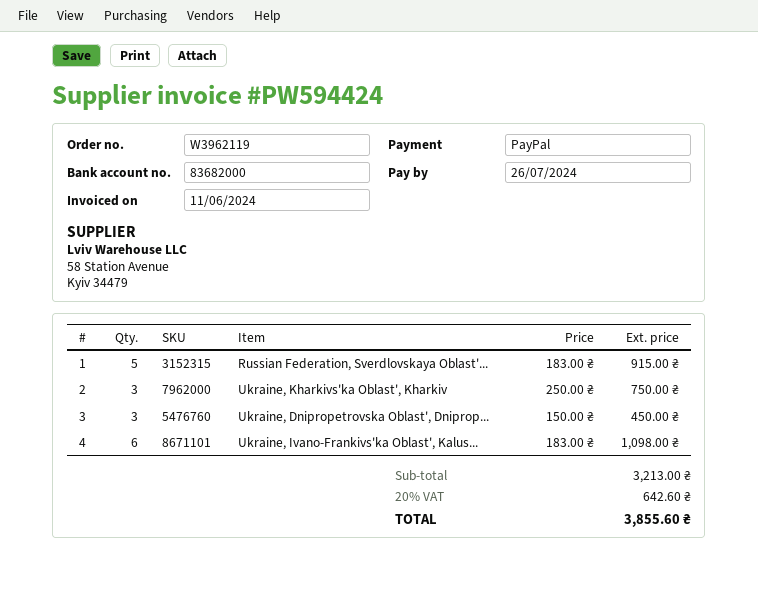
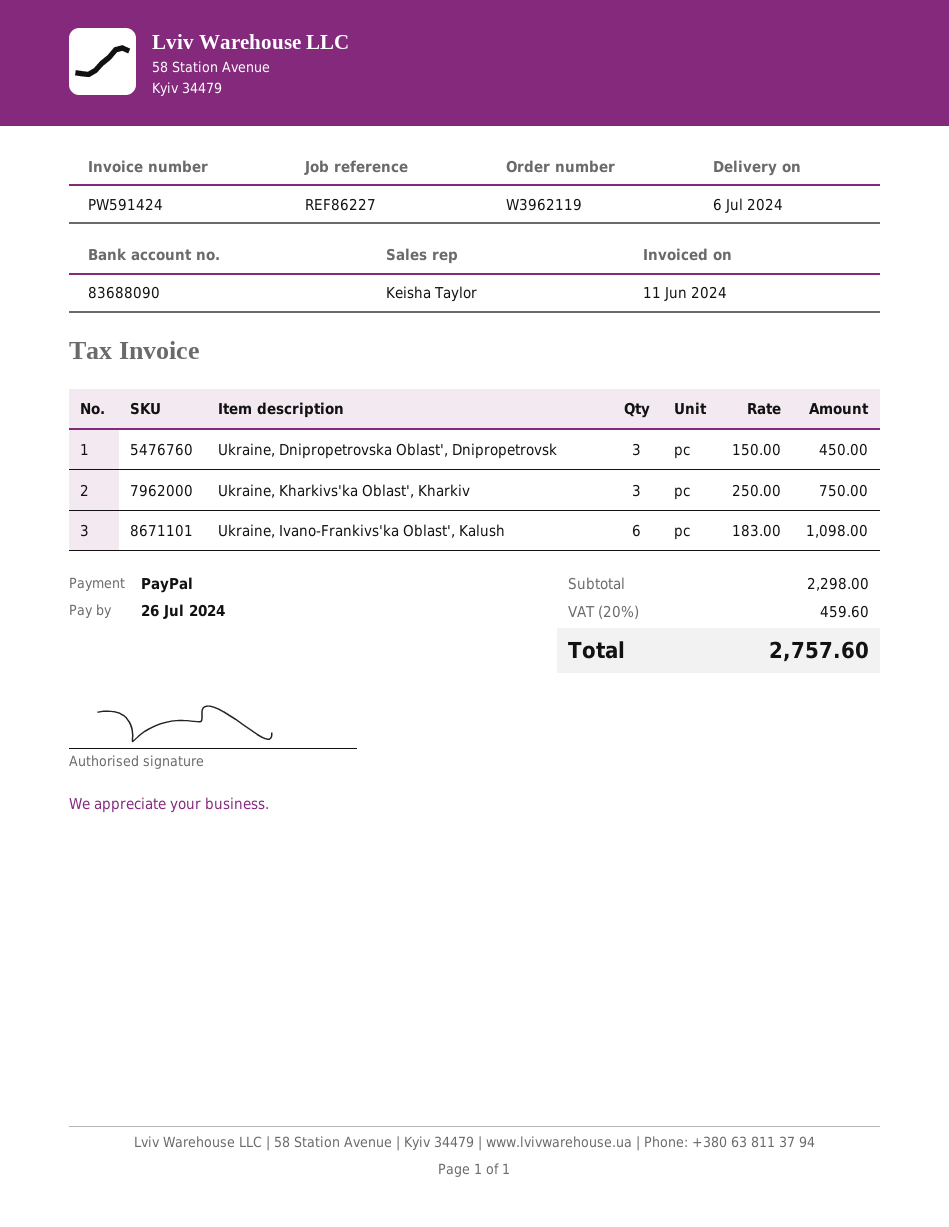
invoice number: PW594424 -> PW591424
bank account: 83682000 -> 83688090
Russian Federation, Sverdlovskaya Oblast'...: 5 x 183.00 = 915.00 -> none
subtotal: 3213.00 -> 2298.00
tax: 20% = 642.60 -> 20% = 459.60
total: 3855.60 -> 2757.60

